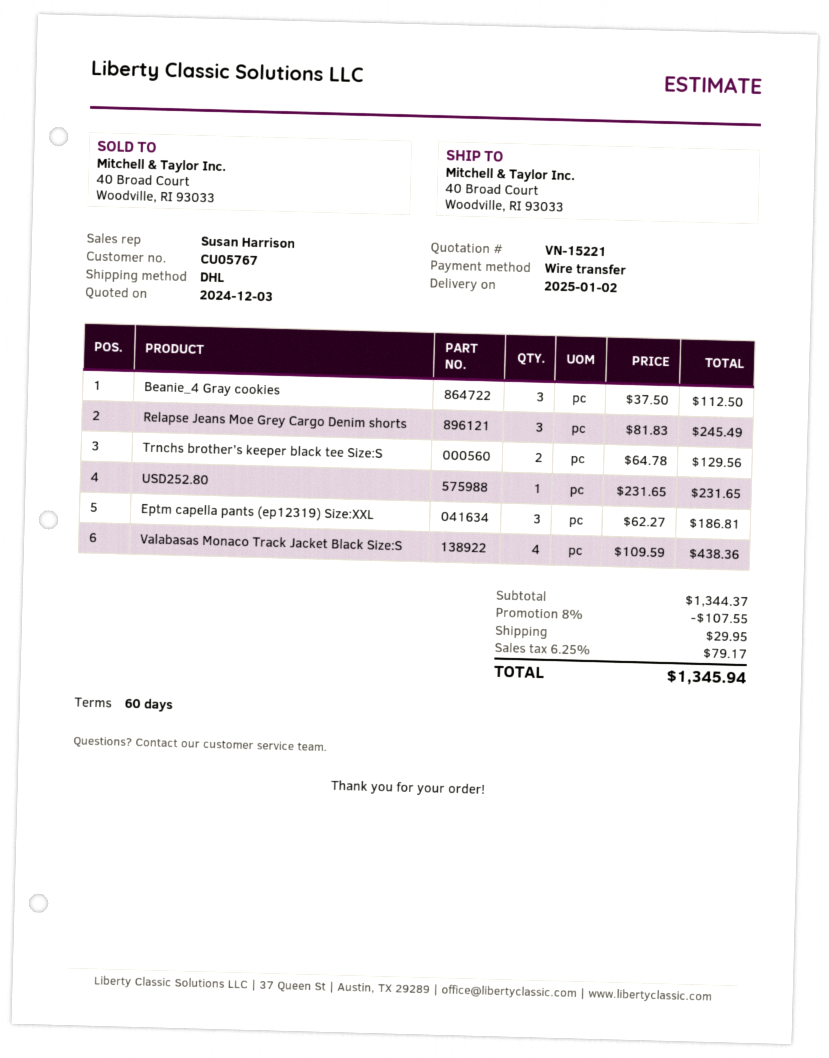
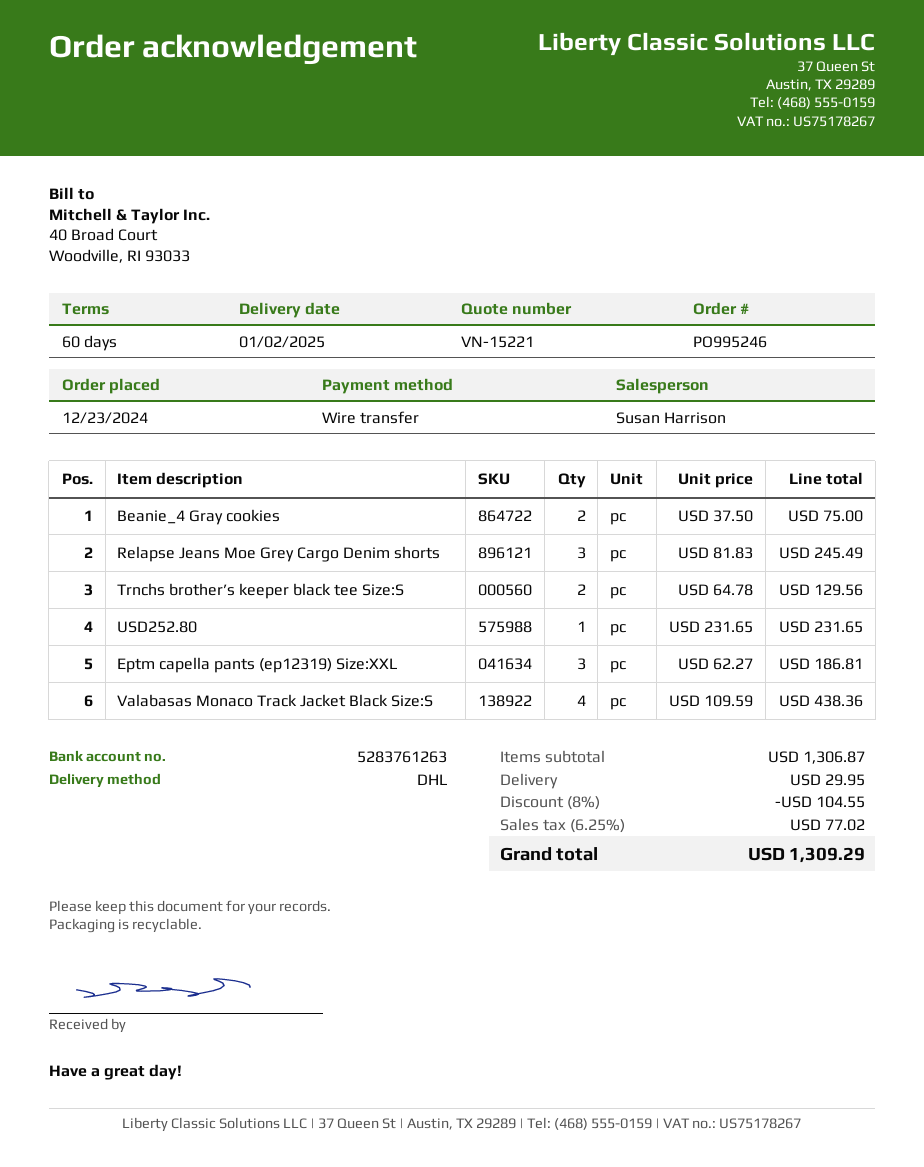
Beanie_4 Gray cookies: 3 x 37.50 = 112.50 -> 2 x 37.50 = 75.00
subtotal: 1344.37 -> 1306.87
discount: 8% = 107.55 -> 8% = 104.55
tax: 6.25% = 79.17 -> 6.25% = 77.02
total: 1345.94 -> 1309.29

